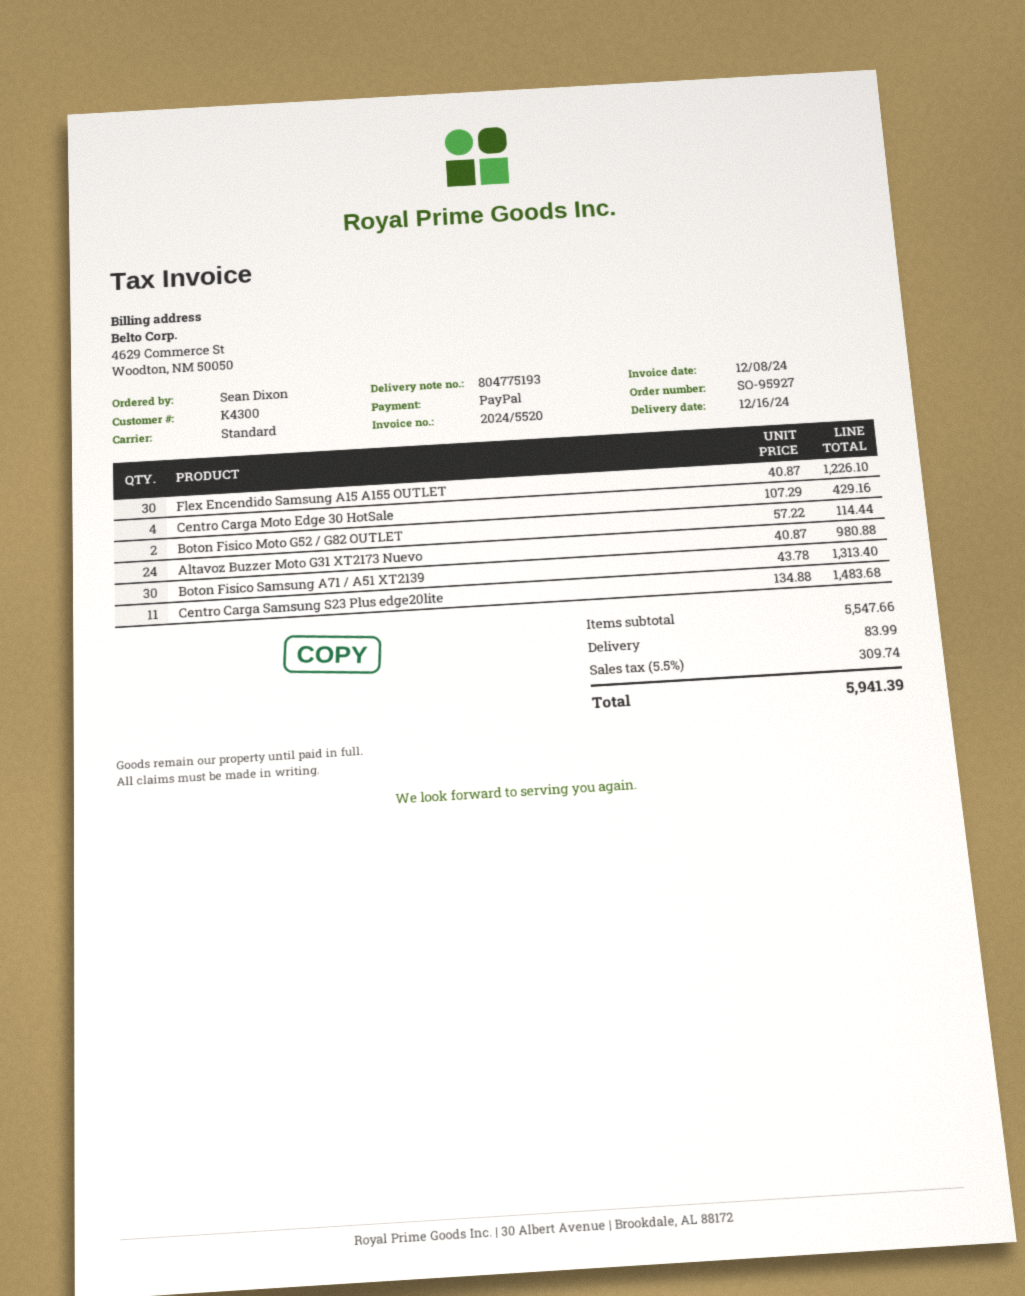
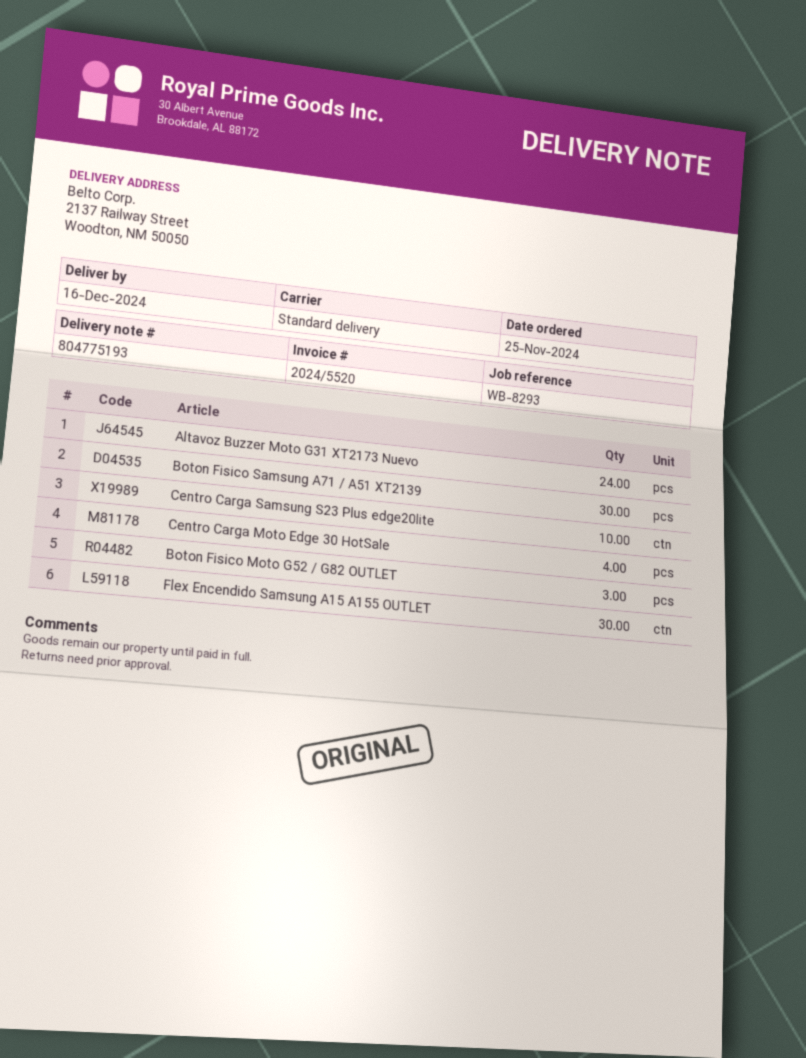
Boton Fisico Moto G52 / G82 OUTLET: 2 -> 3
Centro Carga Samsung S23 Plus edge20lite: 11 -> 10

